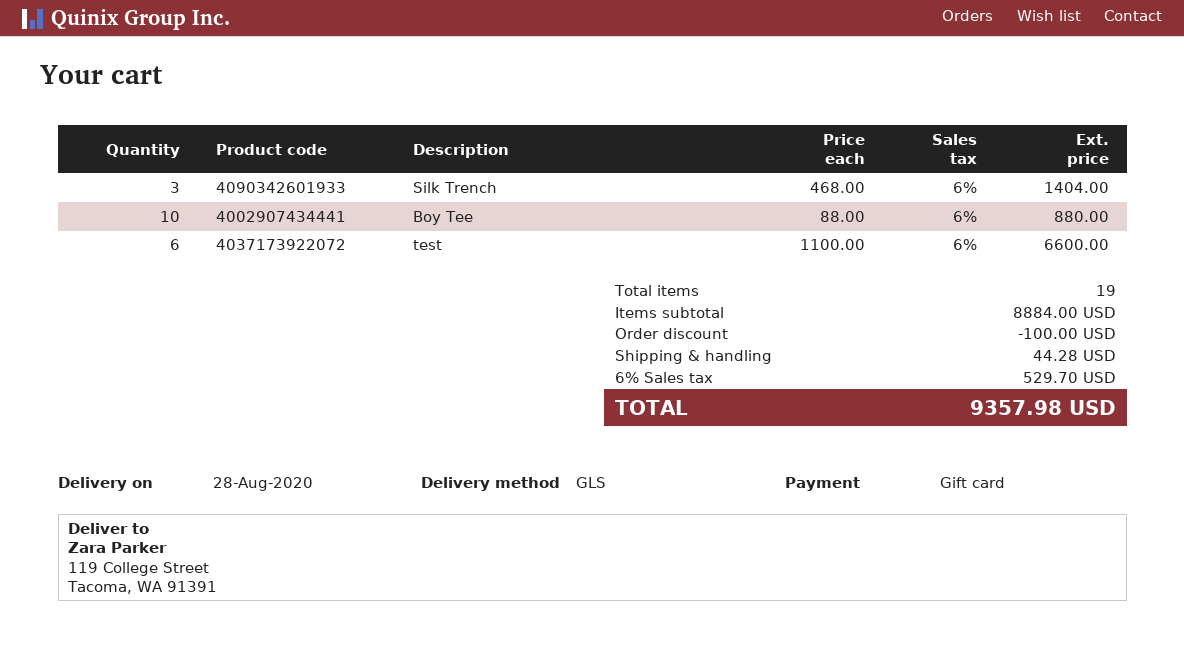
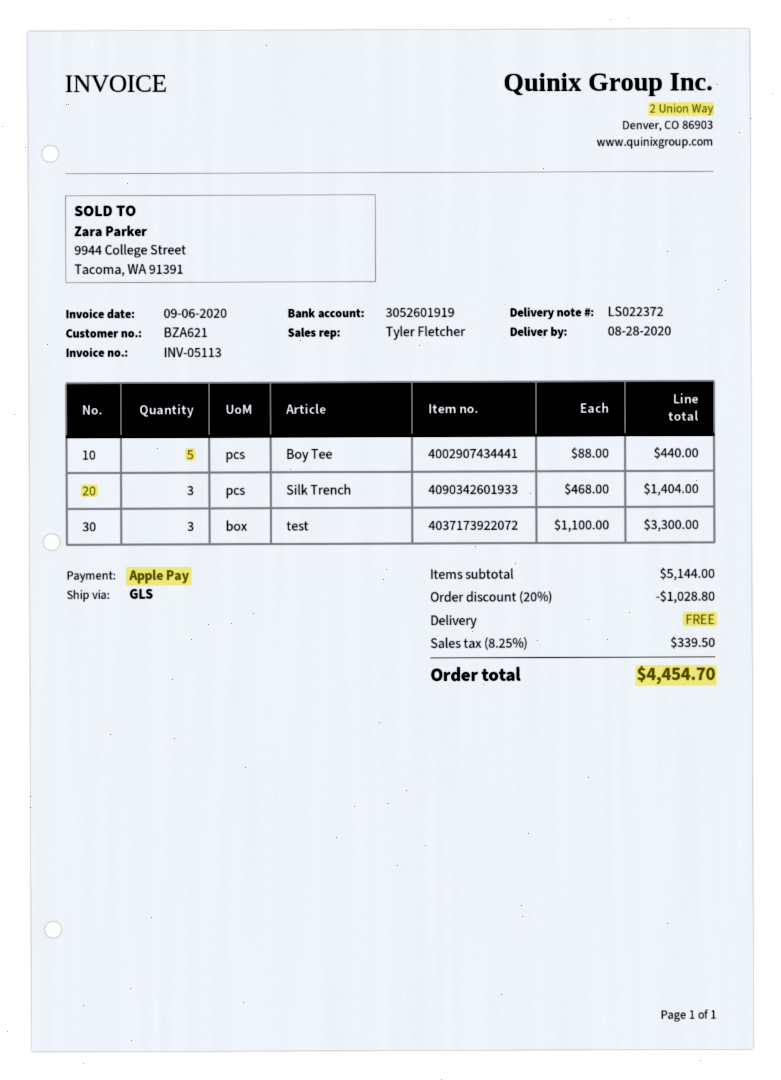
payment method: gift card -> Apple Pay
Boy Tee: 10 x 88.00 = 880.00 -> 5 x 88.00 = 440.00
test: 6 x 1100.00 = 6600.00 -> 3 x 1100.00 = 3300.00
subtotal: 8884.00 -> 5144.00
discount: 100.00 -> 1028.80
shipping: 44.28 -> 0.00
tax: 6% = 529.70 -> 8.25% = 339.50
total: 9357.98 -> 4454.70

